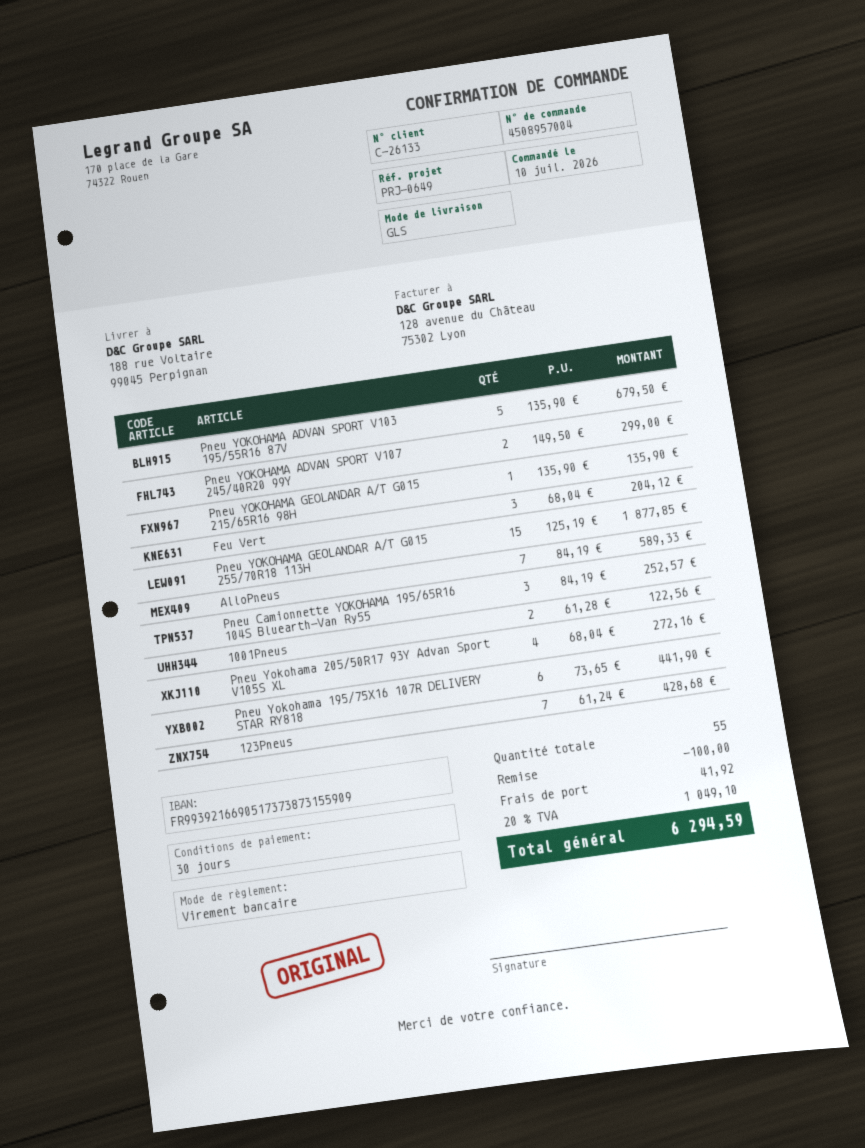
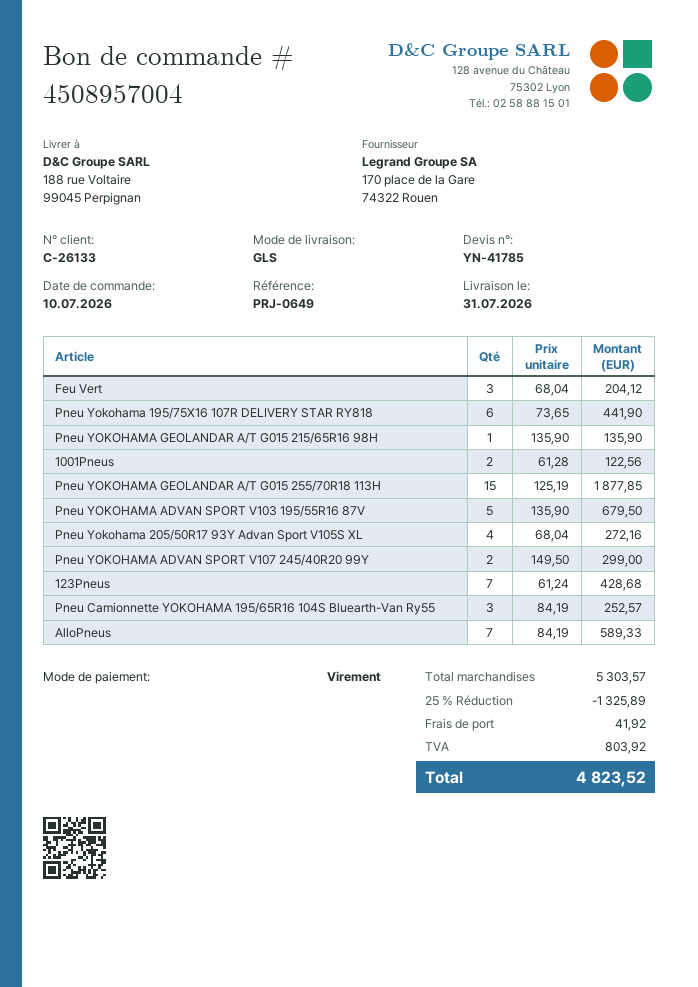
discount: 100.00 -> 1325.89
tax: 1049.10 -> 803.92
total: 6294.59 -> 4823.52

